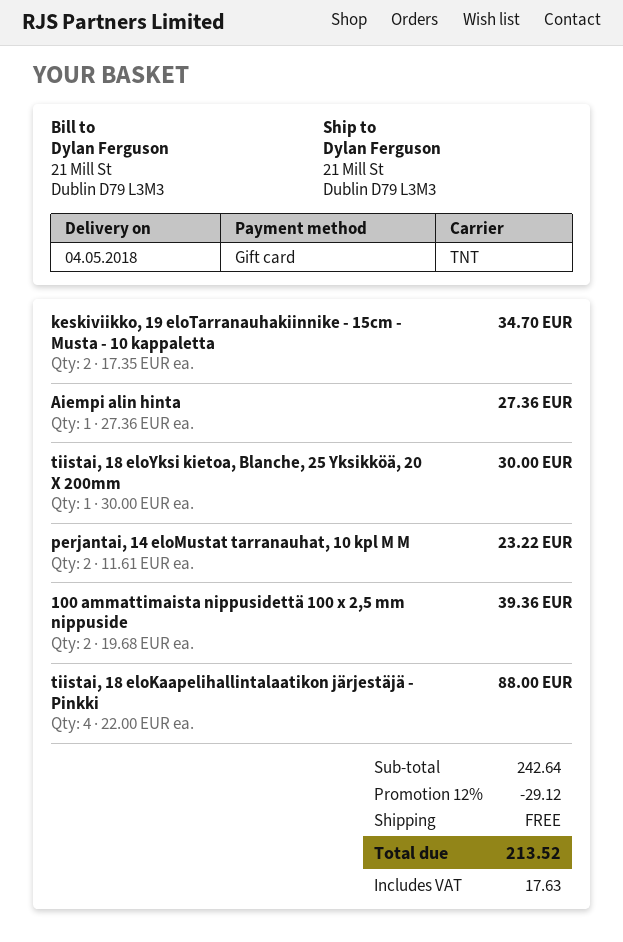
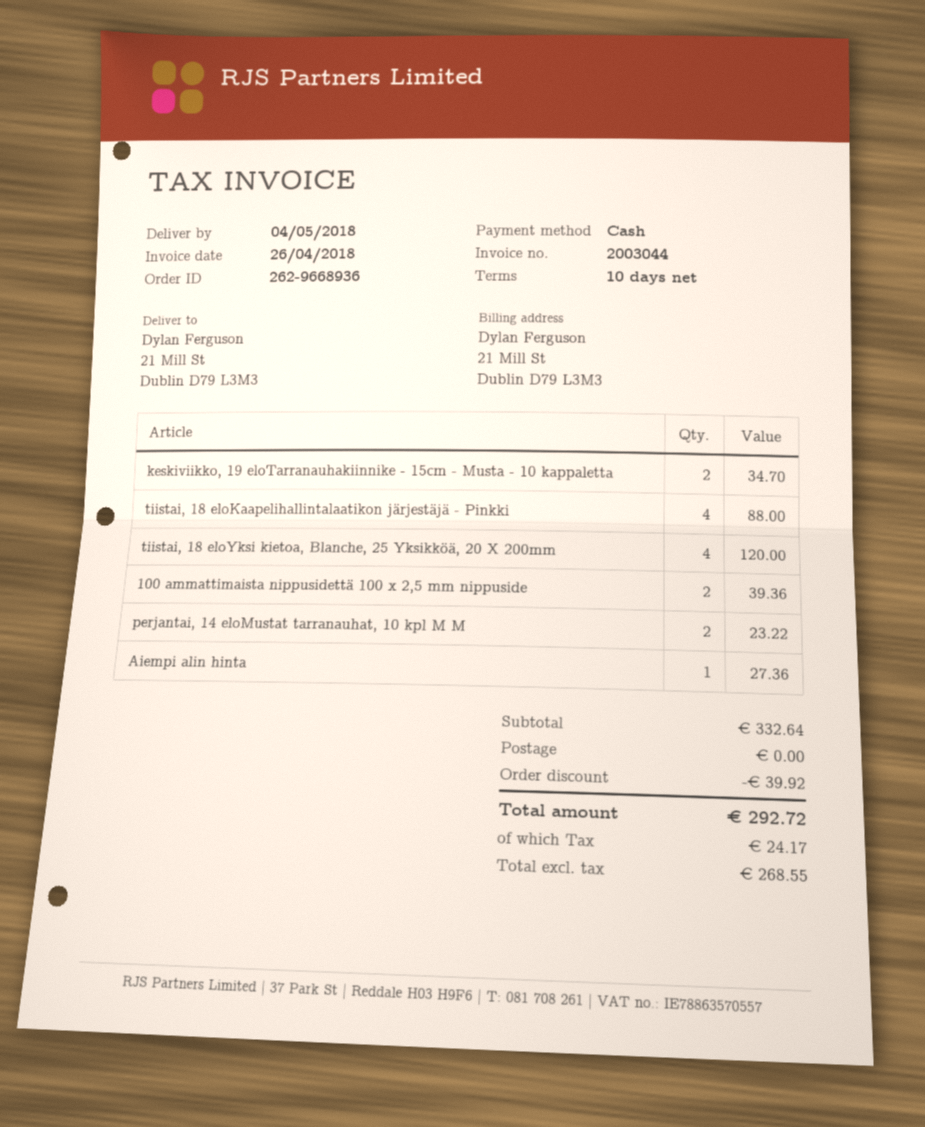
payment method: gift card -> cash
tiistai, 18 eloYksi kietoa, Blanche, 25 Yksikköä, 20 X 200mm: 1 for 30.00 -> 4 for 120.00
subtotal: 242.64 -> 332.64
discount: 29.12 -> 39.92
tax: 17.63 -> 24.17
total: 213.52 -> 292.72

